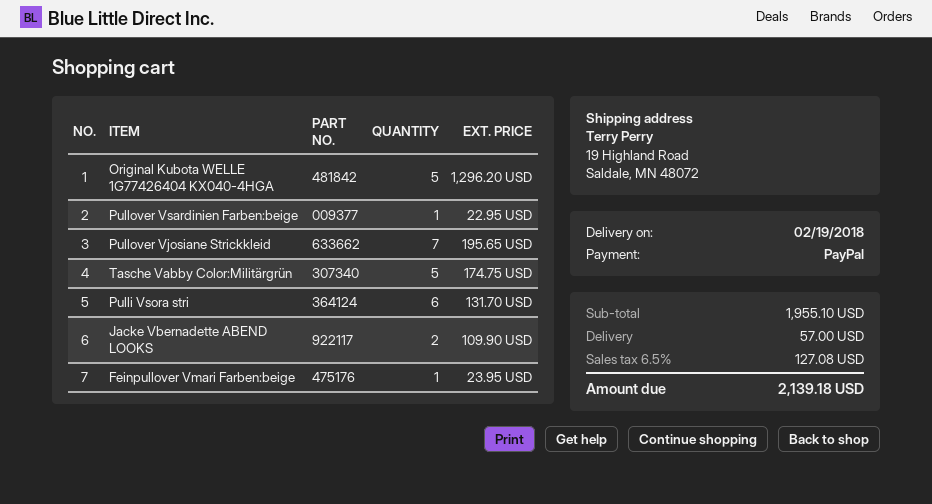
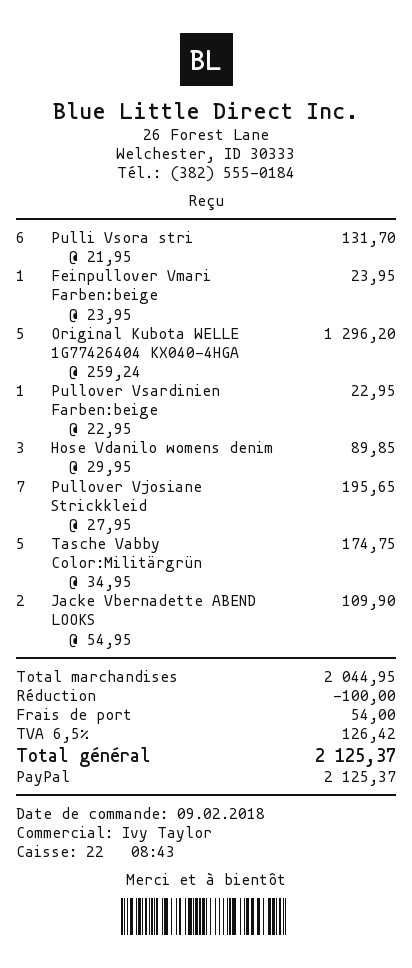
Hose Vdanilo womens denim: none -> 3 for 89.85
subtotal: 1955.10 -> 2044.95
discount: none -> 100.00
shipping: 57.00 -> 54.00
tax: 6.5% = 127.08 -> 6.5% = 126.42
total: 2139.18 -> 2125.37

